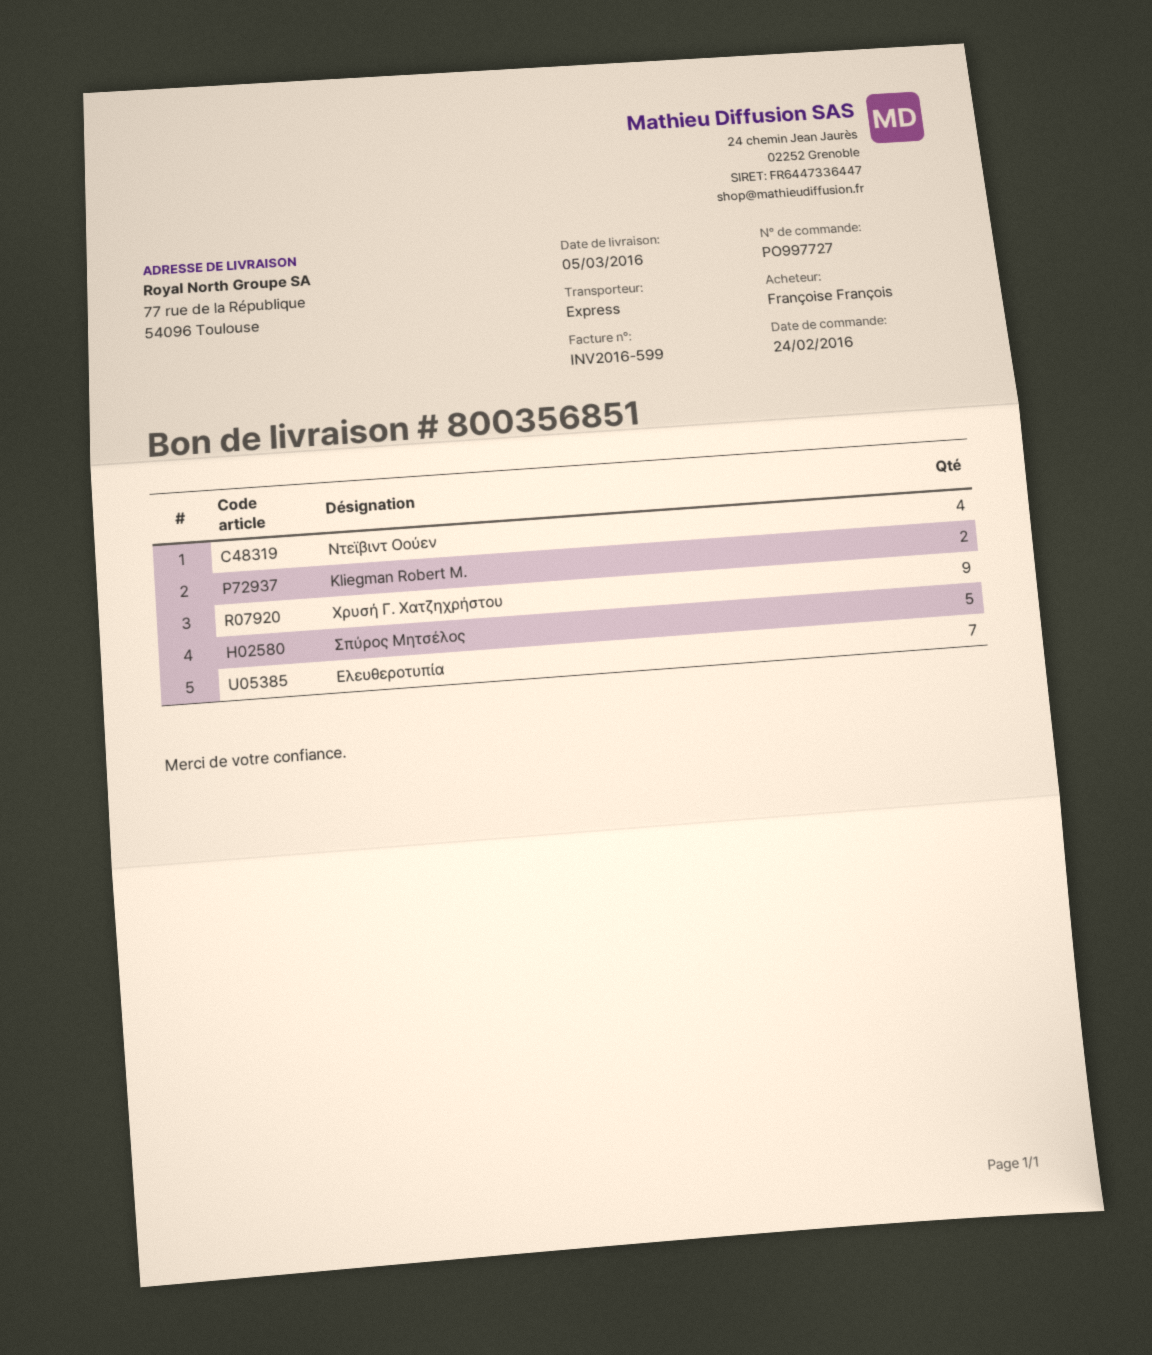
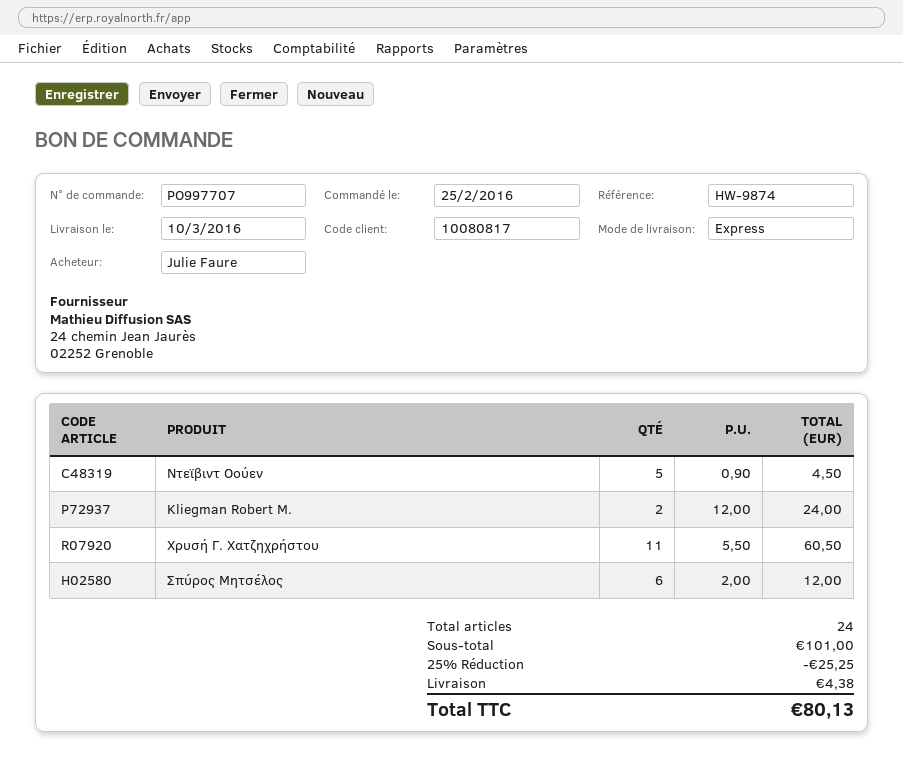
order number: PO997727 -> PO997707
order date: 2016-02-24 -> 2016-02-25
delivery date: 2016-03-05 -> 2016-03-10
ordered by: Françoise François -> Julie Faure
Ντεϊβιντ Οούεν: 4 -> 5
Χρυσή Γ. Χατζηχρήστου: 9 -> 11
Σπύρος Μητσέλος: 5 -> 6
Ελευθεροτυπία: 7 -> none

